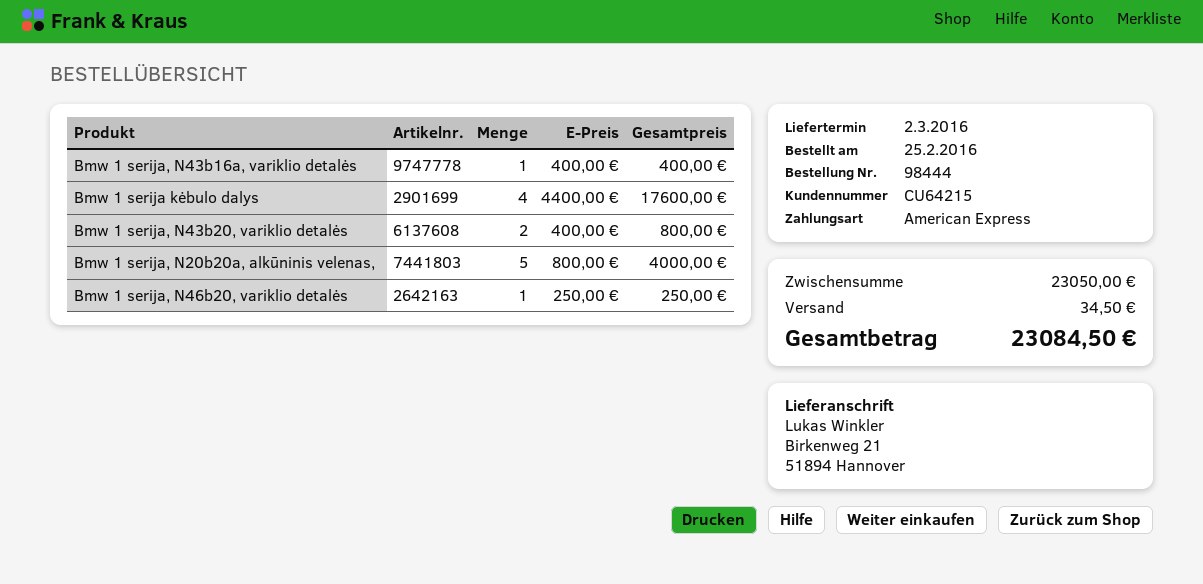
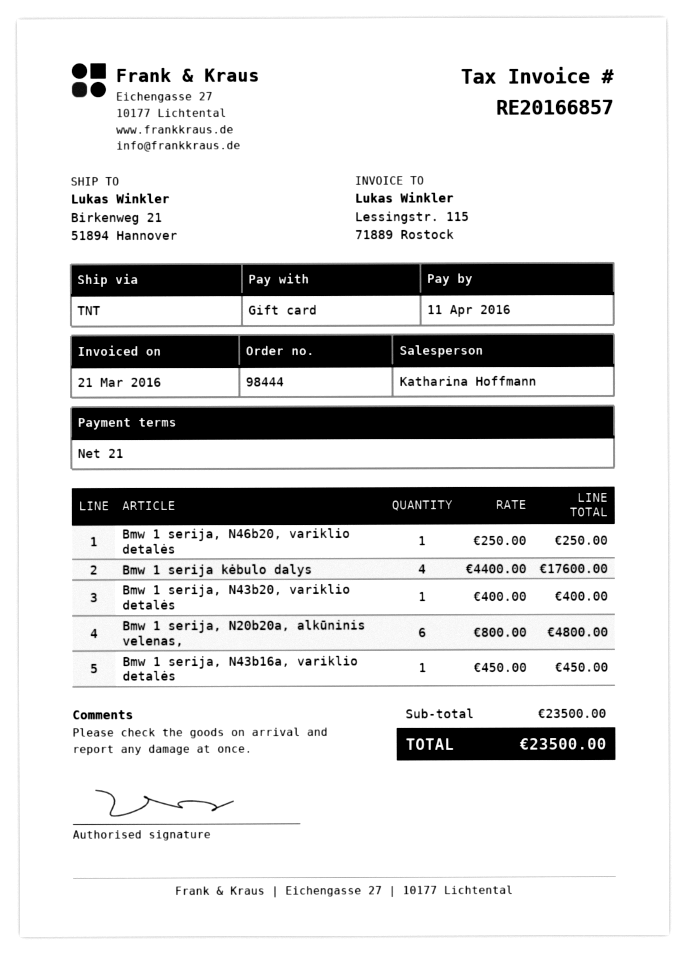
payment method: American Express -> gift card
Bmw 1 serija, N43b16a, variklio detalės: 1 x 400.00 = 400.00 -> 1 x 450.00 = 450.00
Bmw 1 serija, N43b20, variklio detalės: 2 x 400.00 = 800.00 -> 1 x 400.00 = 400.00
Bmw 1 serija, N20b20a, alkūninis velenas,: 5 x 800.00 = 4000.00 -> 6 x 800.00 = 4800.00
subtotal: 23050.00 -> 23500.00
shipping: 34.50 -> none
total: 23084.50 -> 23500.00

